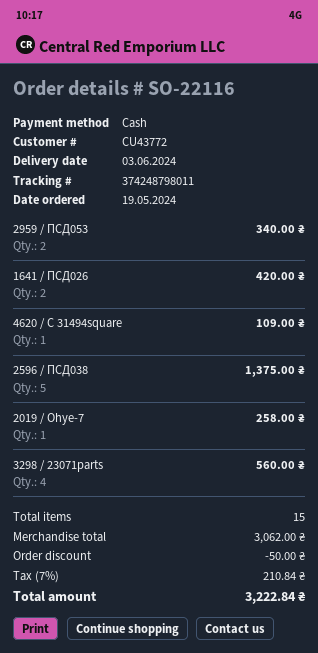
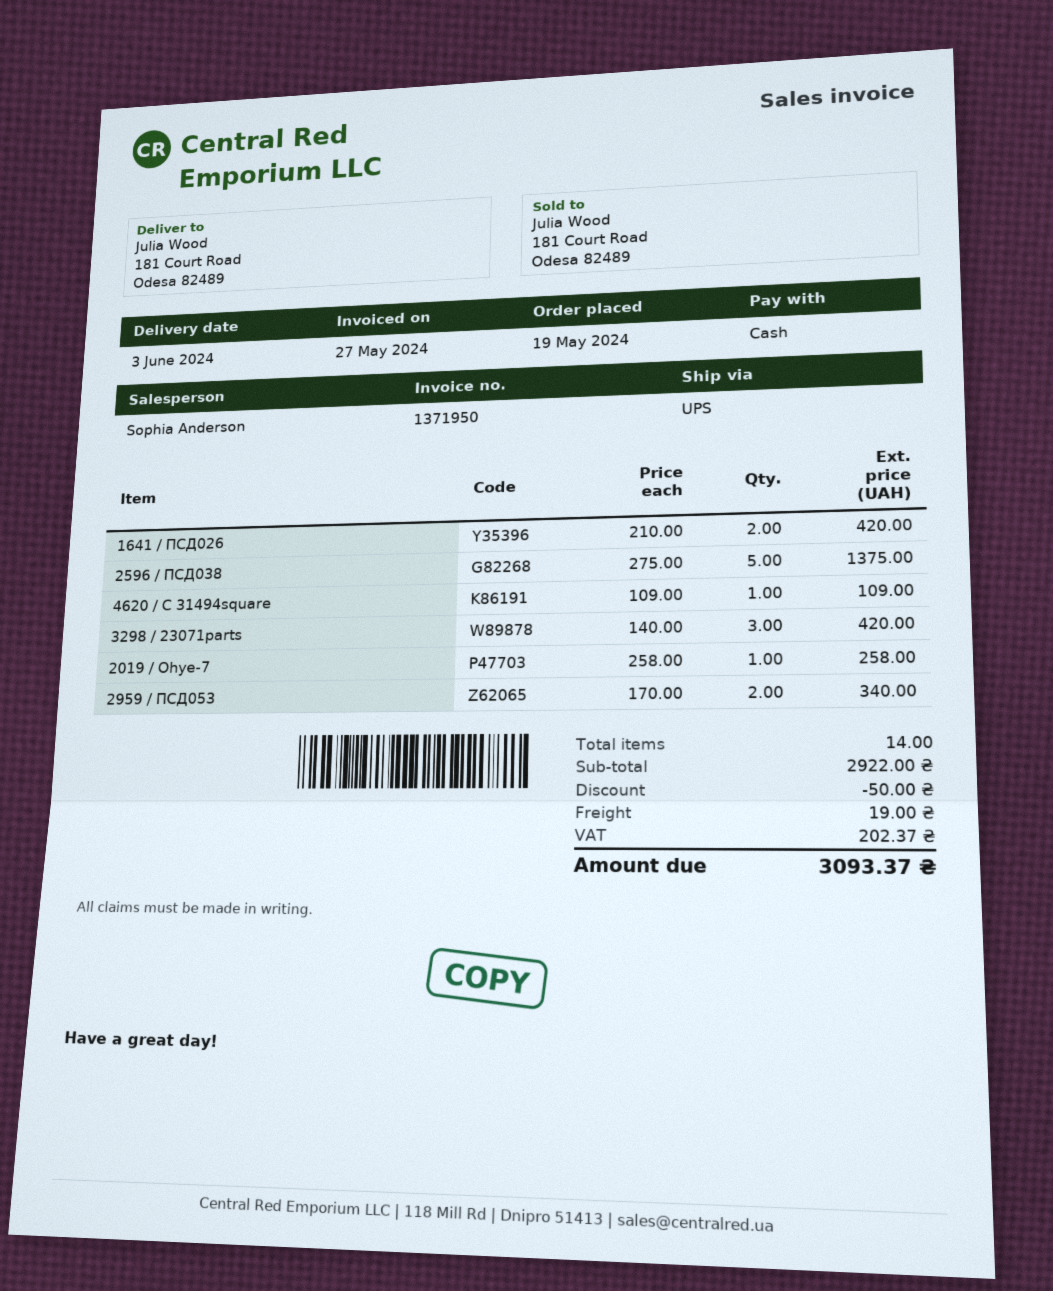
3298 / 23071parts: 4 for 560.00 -> 3 for 420.00
total quantity: 15 -> 14
subtotal: 3062.00 -> 2922.00
shipping: none -> 19.00
tax: 210.84 -> 202.37
total: 3222.84 -> 3093.37

